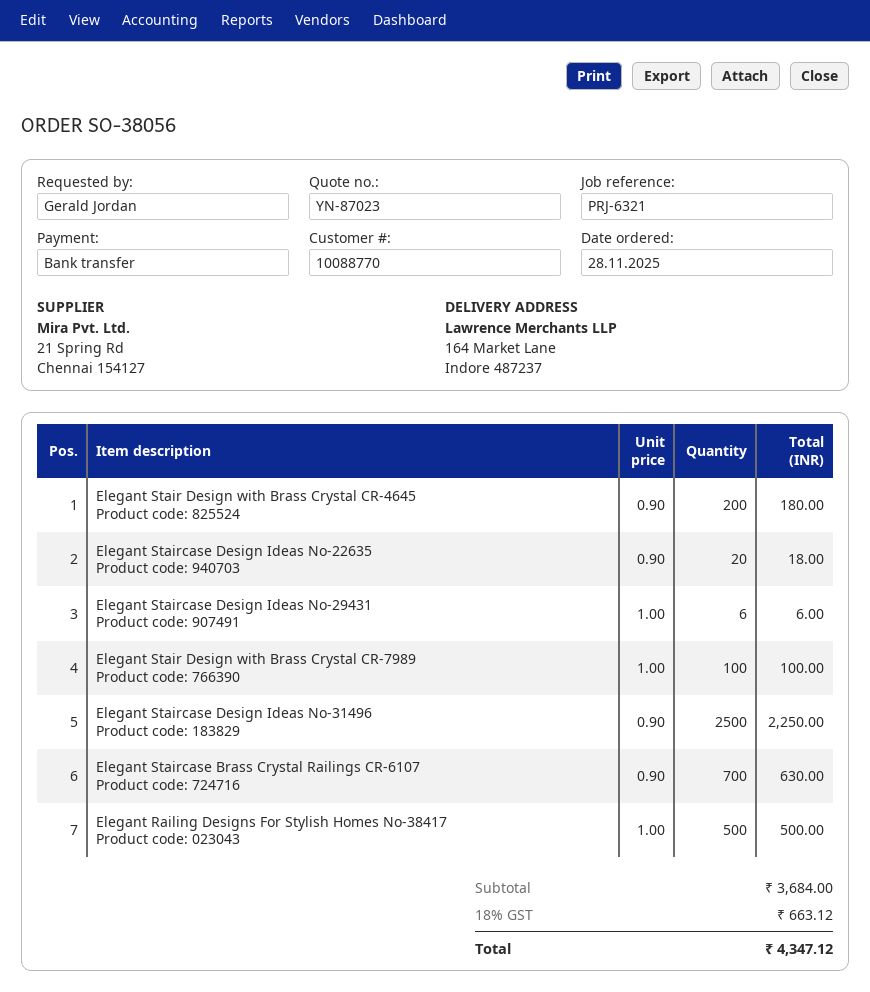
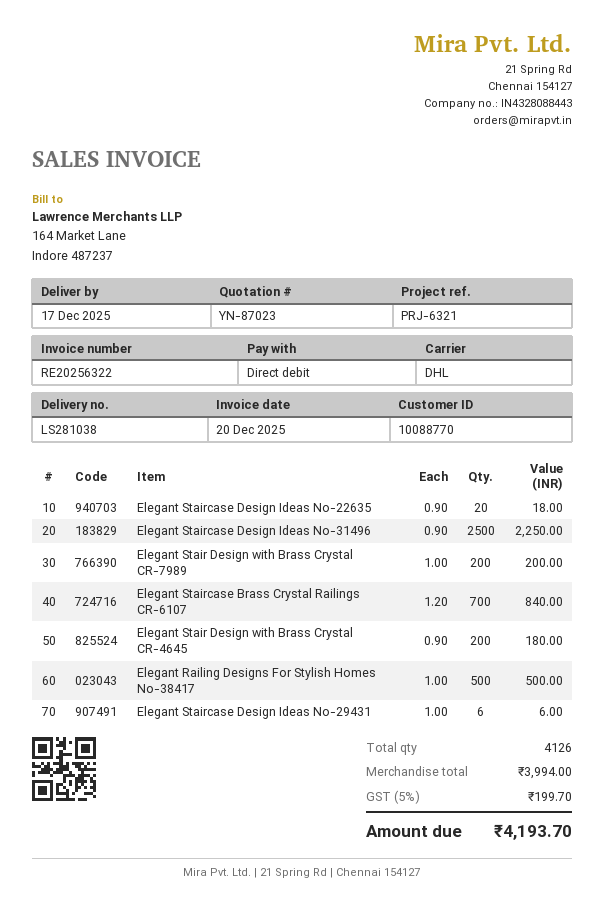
payment method: bank transfer -> direct debit
Elegant Stair Design with Brass Crystal CR-7989: 100 x 1.00 = 100.00 -> 200 x 1.00 = 200.00
Elegant Staircase Brass Crystal Railings CR-6107: 700 x 0.90 = 630.00 -> 700 x 1.20 = 840.00
subtotal: 3684.00 -> 3994.00
tax: 18% = 663.12 -> 5% = 199.70
total: 4347.12 -> 4193.70

